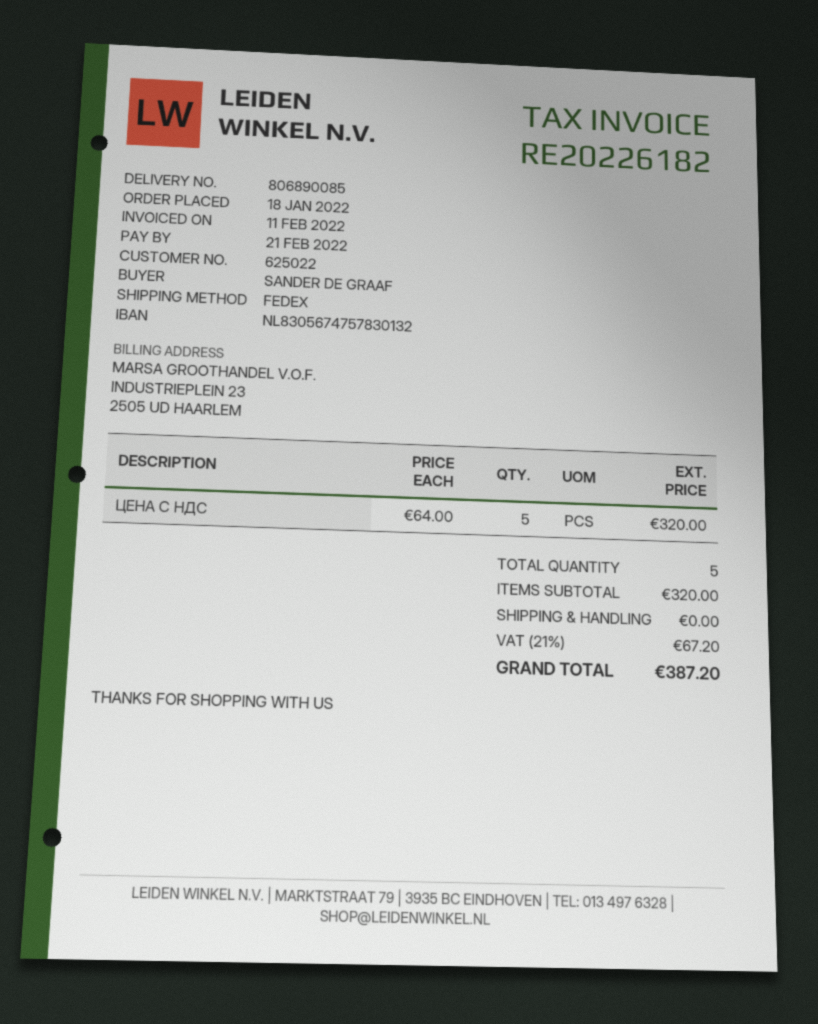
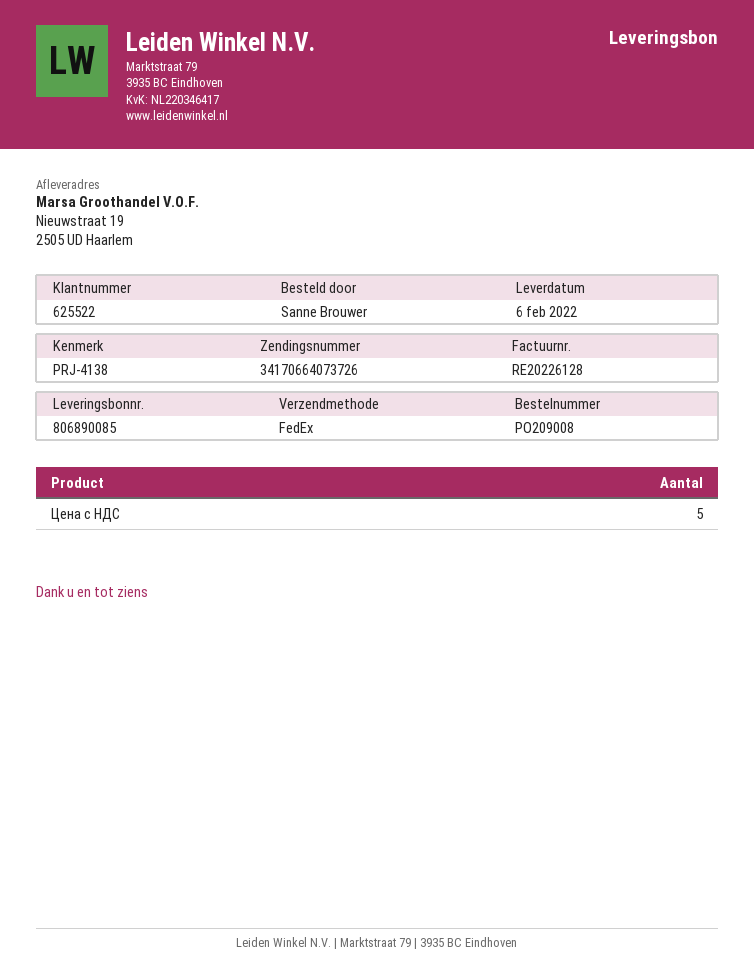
invoice number: RE20226182 -> RE20226128
customer number: 625022 -> 625522
ordered by: SANDER DE GRAAF -> Sanne Brouwer

